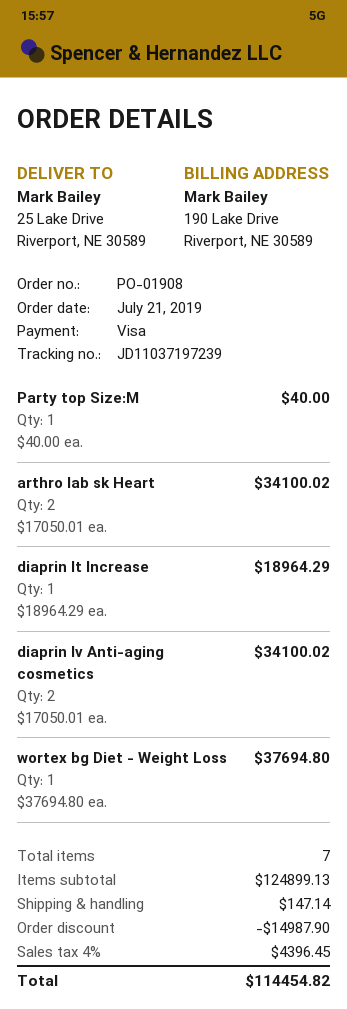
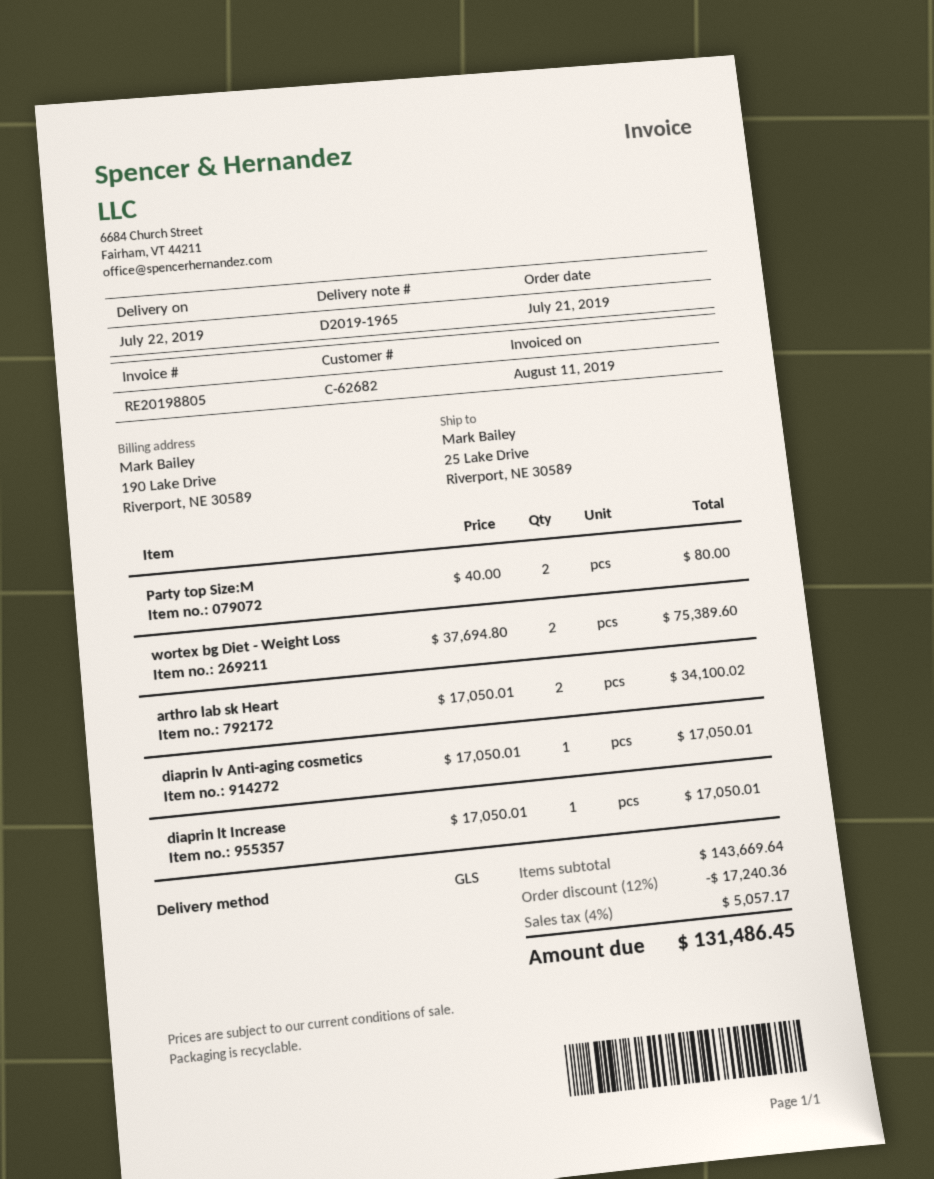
Party top Size:M: 1 x 40.00 = 40.00 -> 2 x 40.00 = 80.00
diaprin lt Increase: 1 x 18964.29 = 18964.29 -> 1 x 17050.01 = 17050.01
diaprin lv Anti-aging cosmetics: 2 x 17050.01 = 34100.02 -> 1 x 17050.01 = 17050.01
wortex bg Diet - Weight Loss: 1 x 37694.80 = 37694.80 -> 2 x 37694.80 = 75389.60
subtotal: 124899.13 -> 143669.64
discount: 14987.90 -> 17240.36
shipping: 147.14 -> none
tax: 4% = 4396.45 -> 4% = 5057.17
total: 114454.82 -> 131486.45

